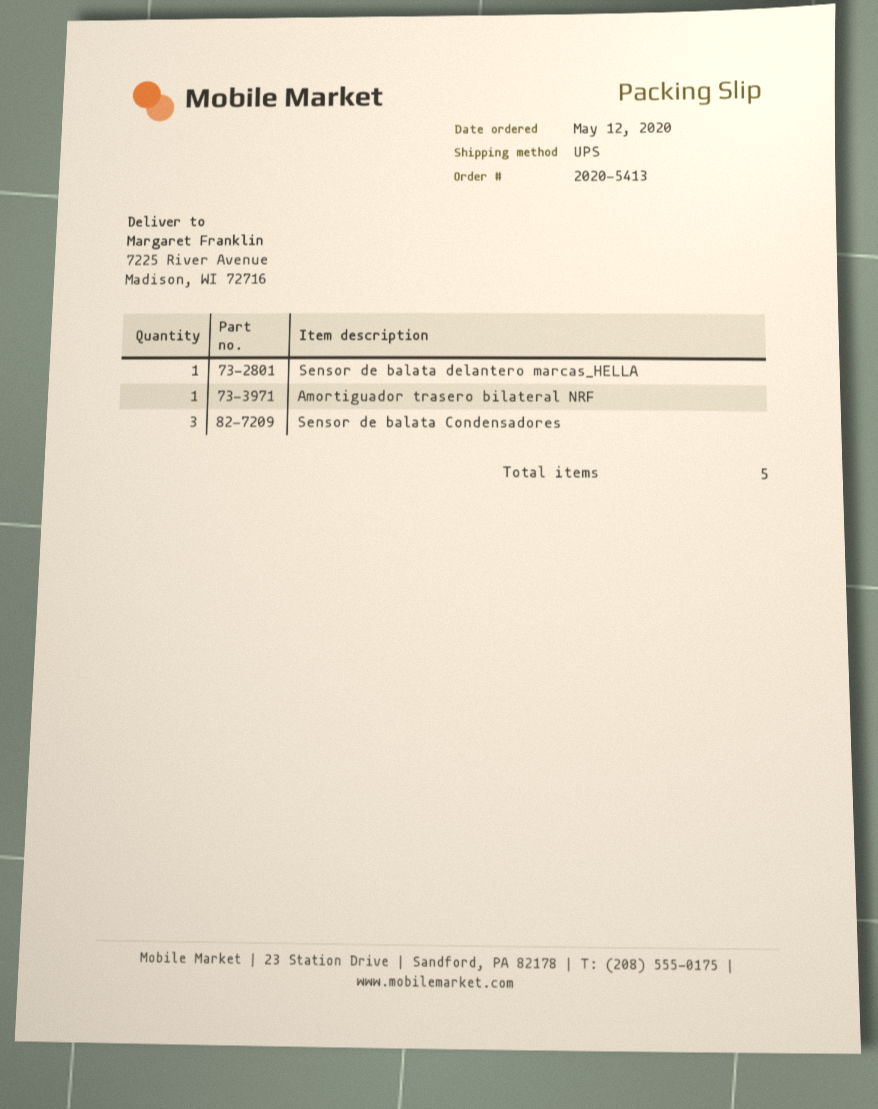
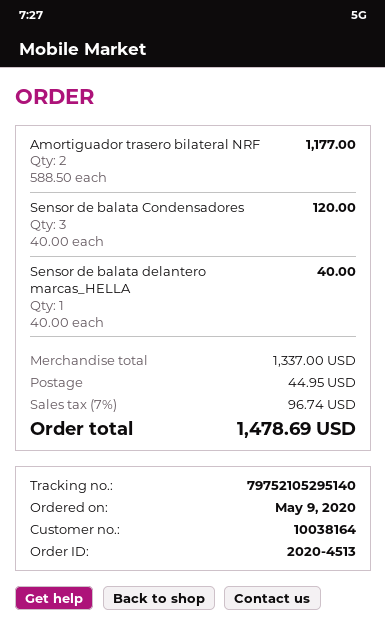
order number: 2020-5413 -> 2020-4513
order date: 2020-05-12 -> 2020-05-09
Amortiguador trasero bilateral NRF: 1 -> 2

